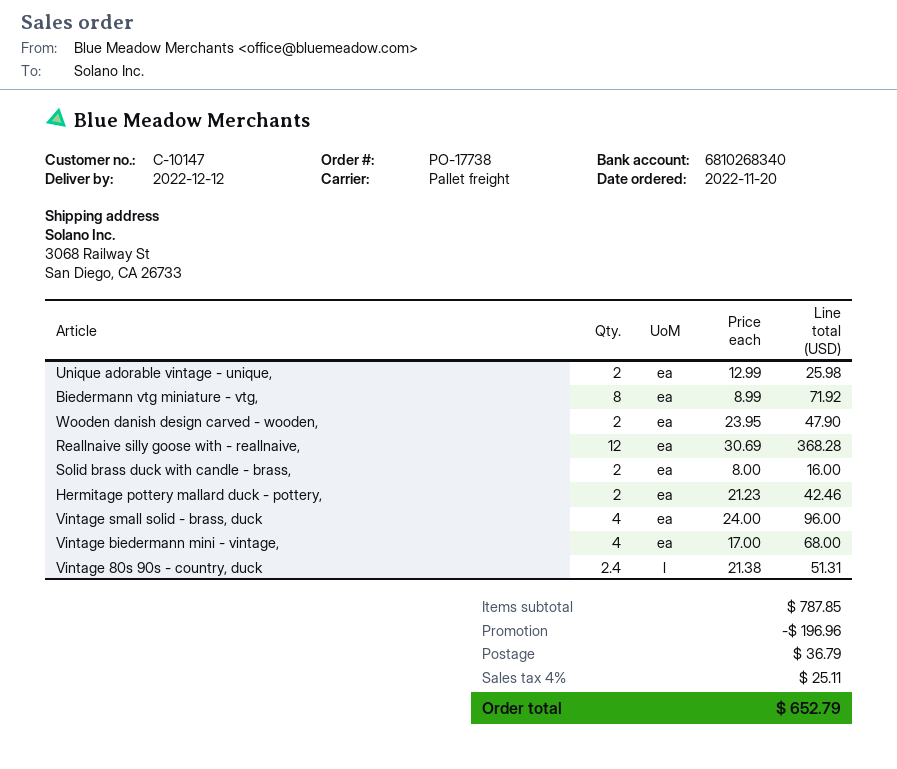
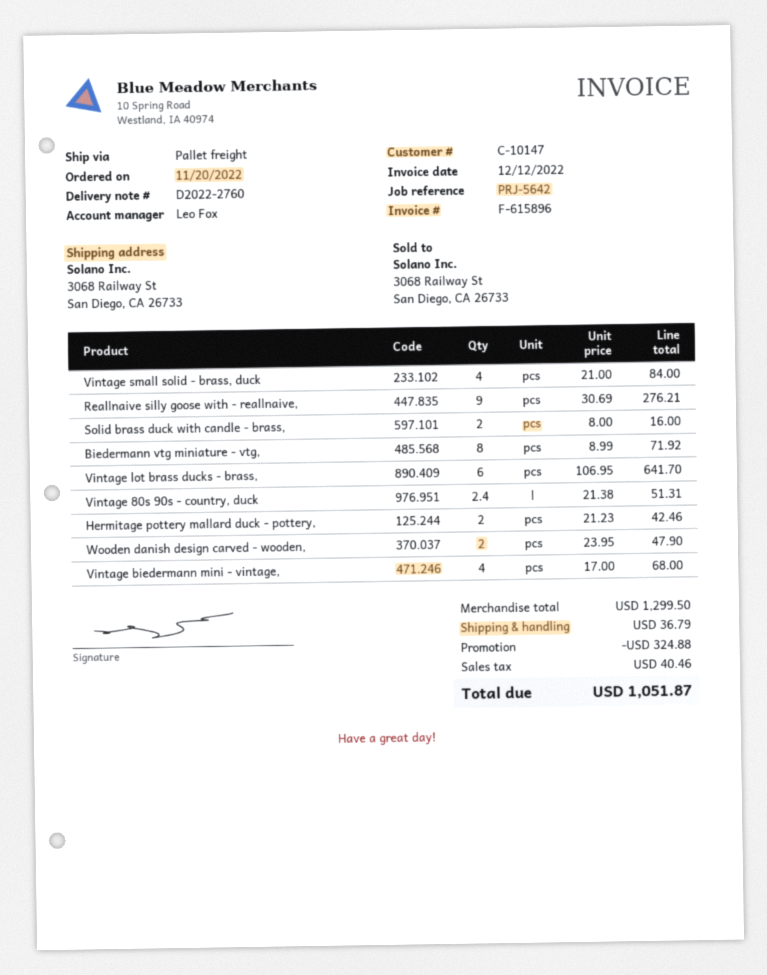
Unique adorable vintage - unique,: 2 x 12.99 = 25.98 -> none
Reallnaive silly goose with - reallnaive,: 12 x 30.69 = 368.28 -> 9 x 30.69 = 276.21
Vintage small solid - brass, duck: 4 x 24.00 = 96.00 -> 4 x 21.00 = 84.00
Vintage lot brass ducks - brass,: none -> 6 x 106.95 = 641.70
subtotal: 787.85 -> 1299.50
discount: 196.96 -> 324.88
tax: 25.11 -> 40.46
total: 652.79 -> 1051.87

